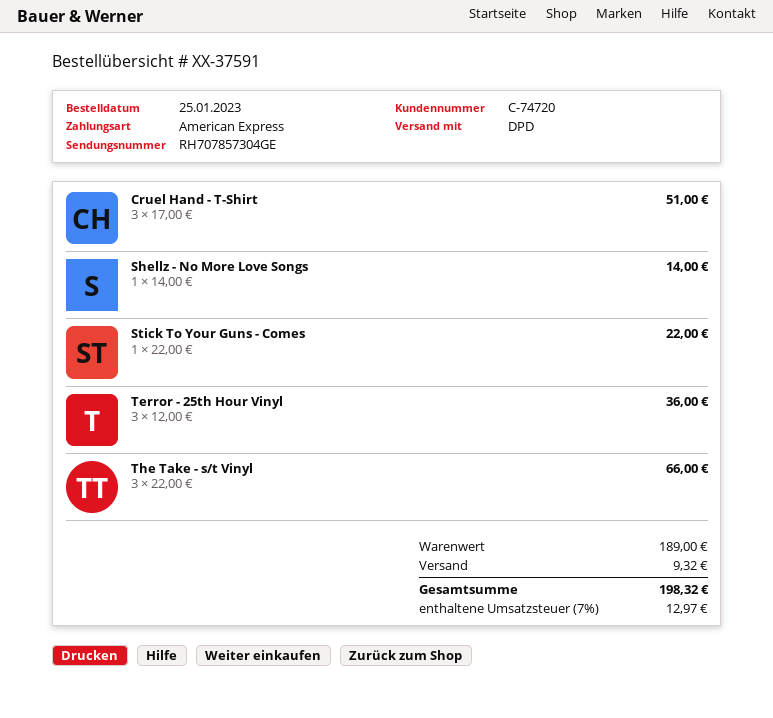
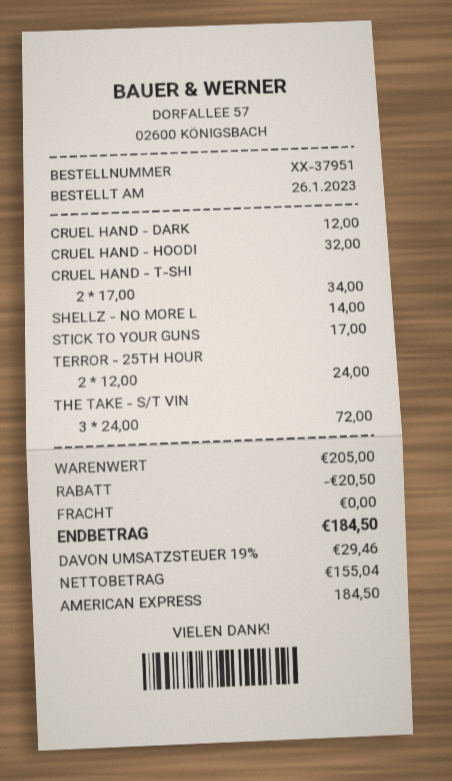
order number: XX-37591 -> XX-37951
order date: 2023-01-25 -> 2023-01-26
Cruel Hand - T-Shirt: 3 x 17.00 = 51.00 -> 2 x 17.00 = 34.00
Stick To Your Guns - Comes: 1 x 22.00 = 22.00 -> 1 x 17.00 = 17.00
Terror - 25th Hour Vinyl: 3 x 12.00 = 36.00 -> 2 x 12.00 = 24.00
The Take - s/t Vinyl: 3 x 22.00 = 66.00 -> 3 x 24.00 = 72.00
CRUEL HAND - DARK: none -> 1 x 12.00 = 12.00
CRUEL HAND - HOODI: none -> 1 x 32.00 = 32.00
subtotal: 189.00 -> 205.00
discount: none -> 20.50
shipping: 9.32 -> 0.00
tax: 7% = 12.97 -> 19% = 29.46
total: 198.32 -> 184.50

